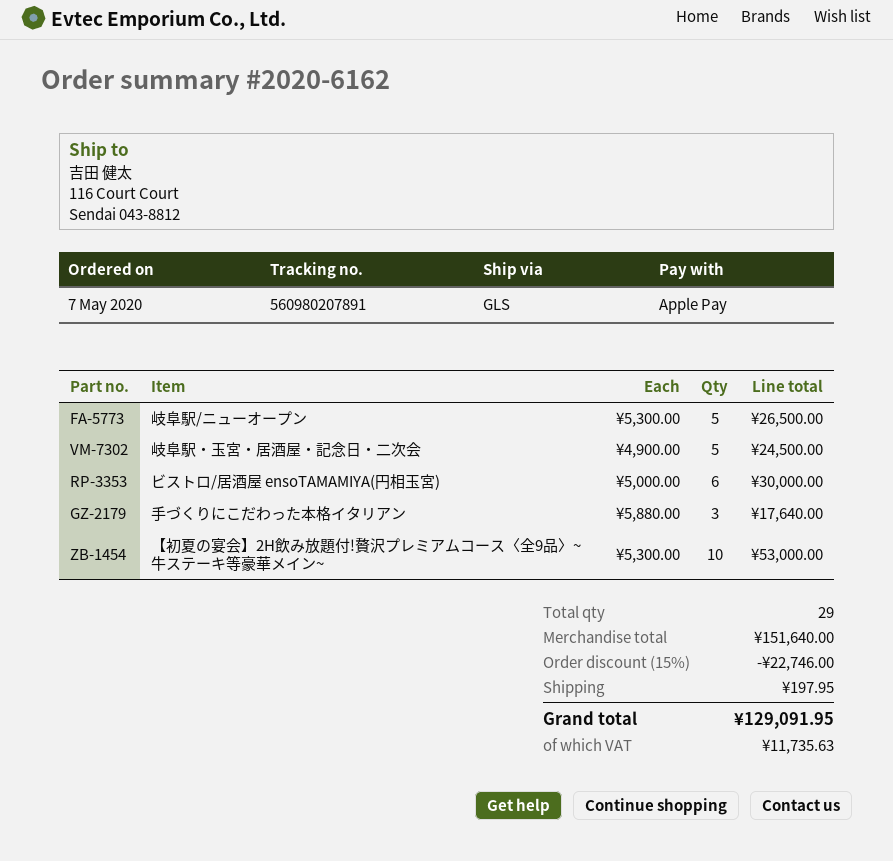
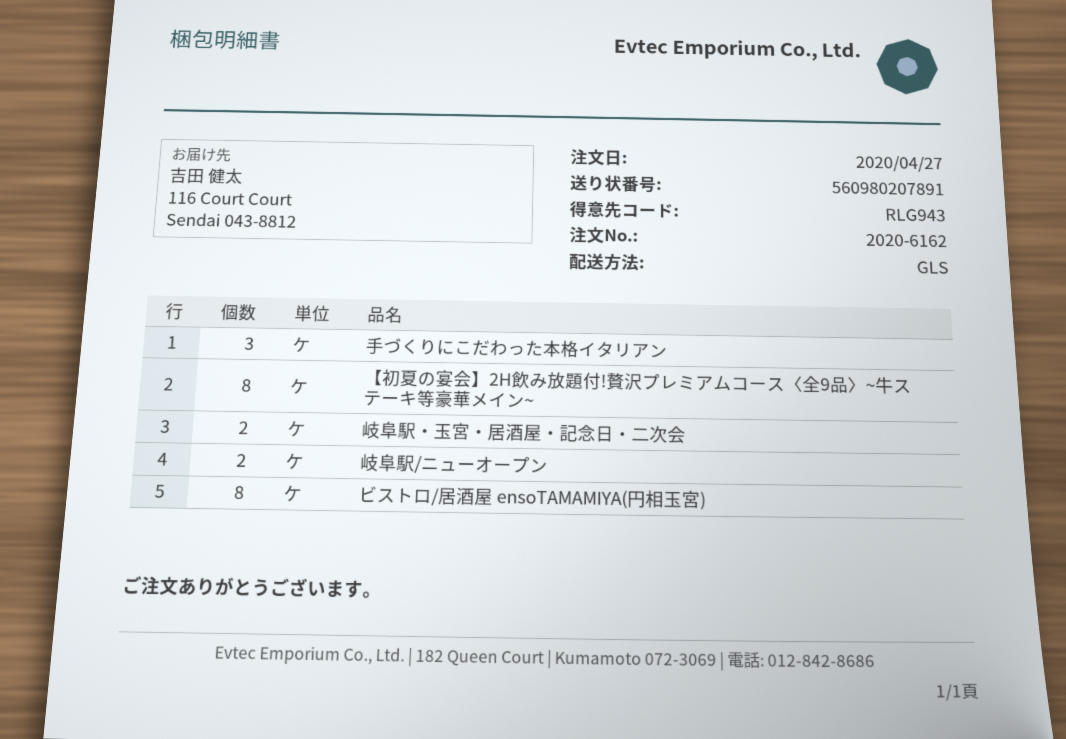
order date: 2020-05-07 -> 2020-04-27
岐阜駅/ニューオープン: 5 -> 2
岐阜駅・玉宮・居酒屋・記念日・二次会: 5 -> 2
ビストロ/居酒屋 ensoTAMAMIYA(円相玉宮): 6 -> 8
【初夏の宴会】2H飲み放題付!贅沢プレミアムコース〈全9品〉~牛ステーキ等豪華メイン~: 10 -> 8

